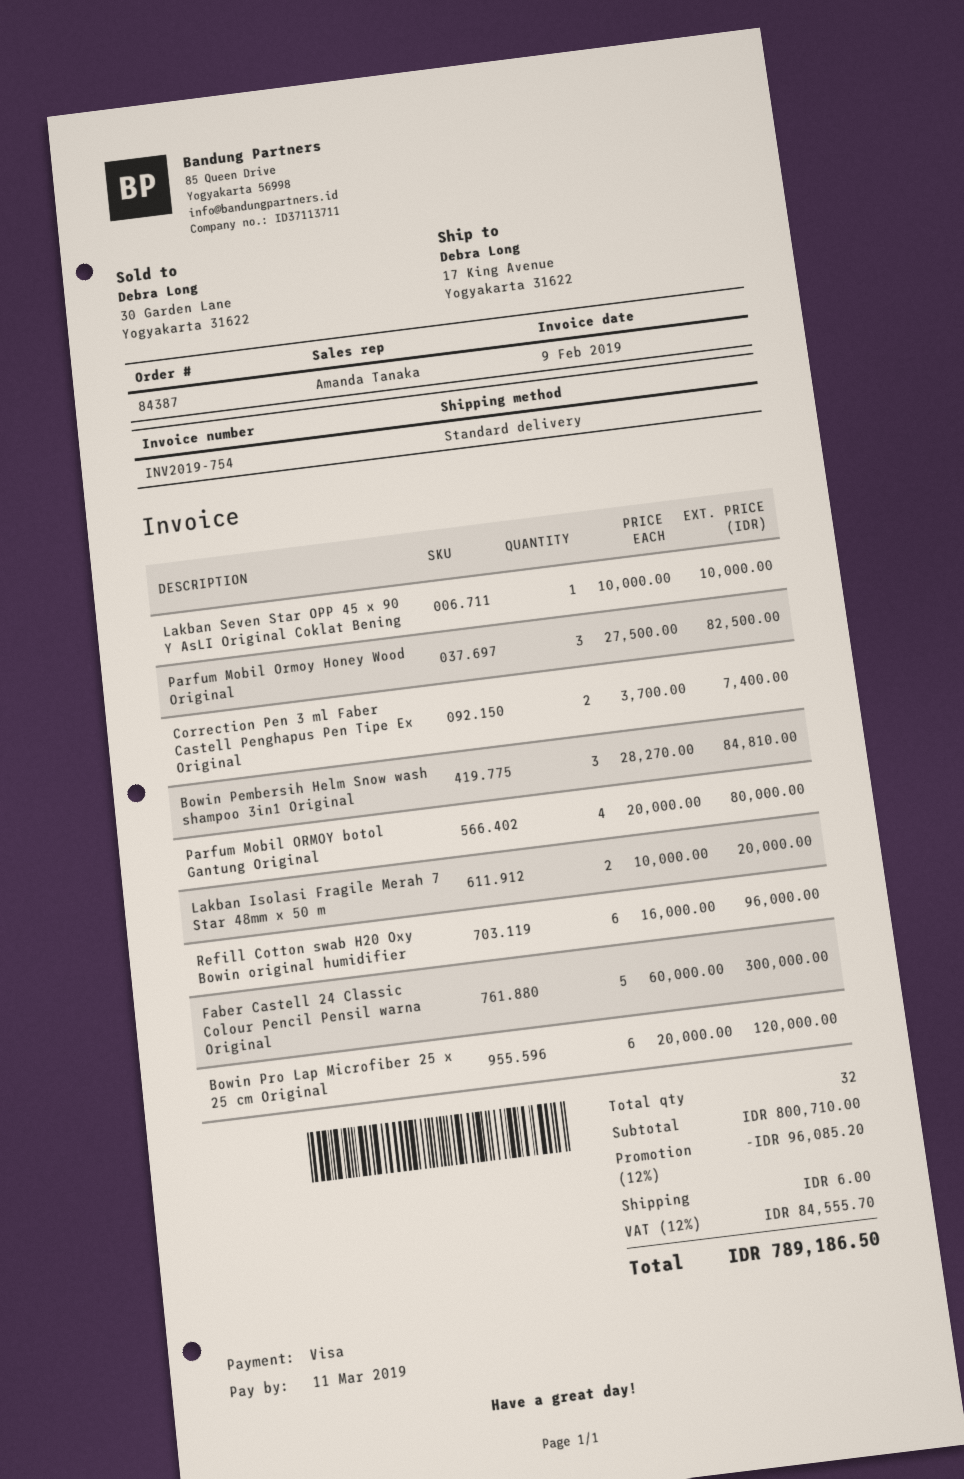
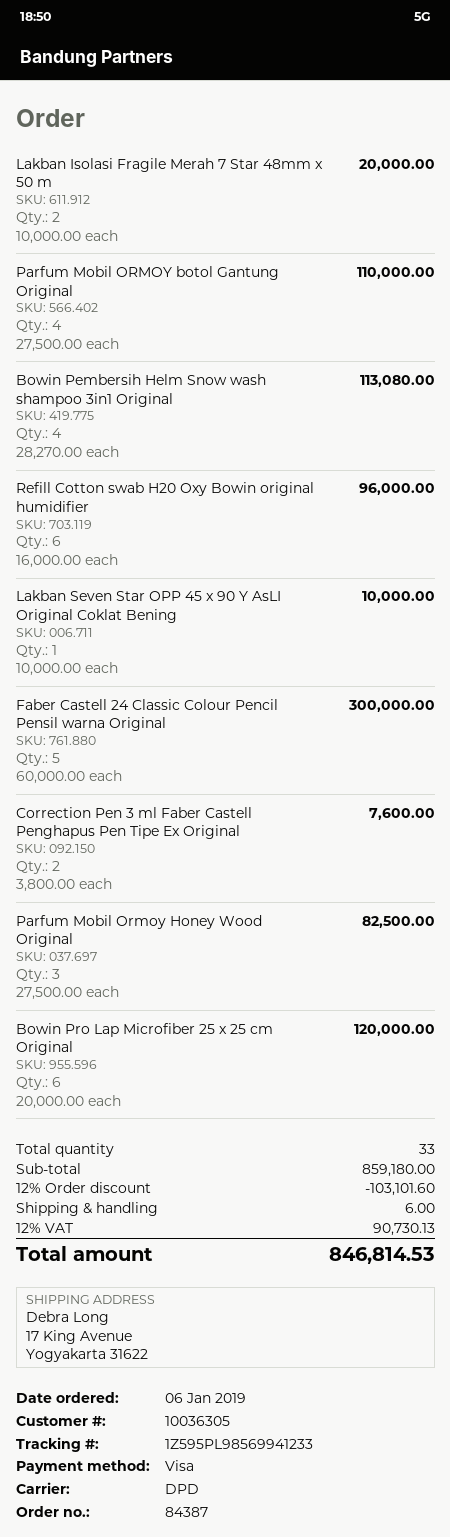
shipping method: standard -> DPD
Correction Pen 3 ml Faber Castell Penghapus Pen Tipe Ex Original: 2 x 3700.00 = 7400.00 -> 2 x 3800.00 = 7600.00
Bowin Pembersih Helm Snow wash shampoo 3in1 Original: 3 x 28270.00 = 84810.00 -> 4 x 28270.00 = 113080.00
Parfum Mobil ORMOY botol Gantung Original: 4 x 20000.00 = 80000.00 -> 4 x 27500.00 = 110000.00
total quantity: 32 -> 33
subtotal: 800710.00 -> 859180.00
discount: 12% = 96085.20 -> 12% = 103101.60
tax: 12% = 84555.70 -> 12% = 90730.13
total: 789186.50 -> 846814.53

